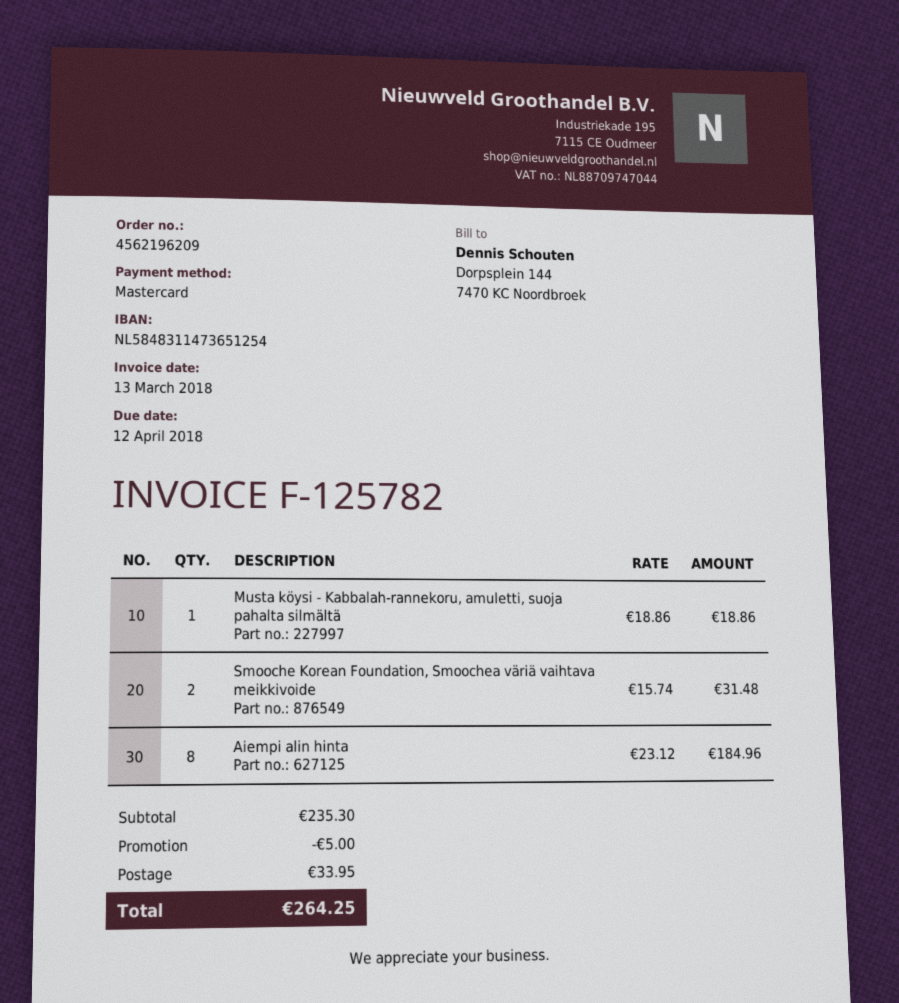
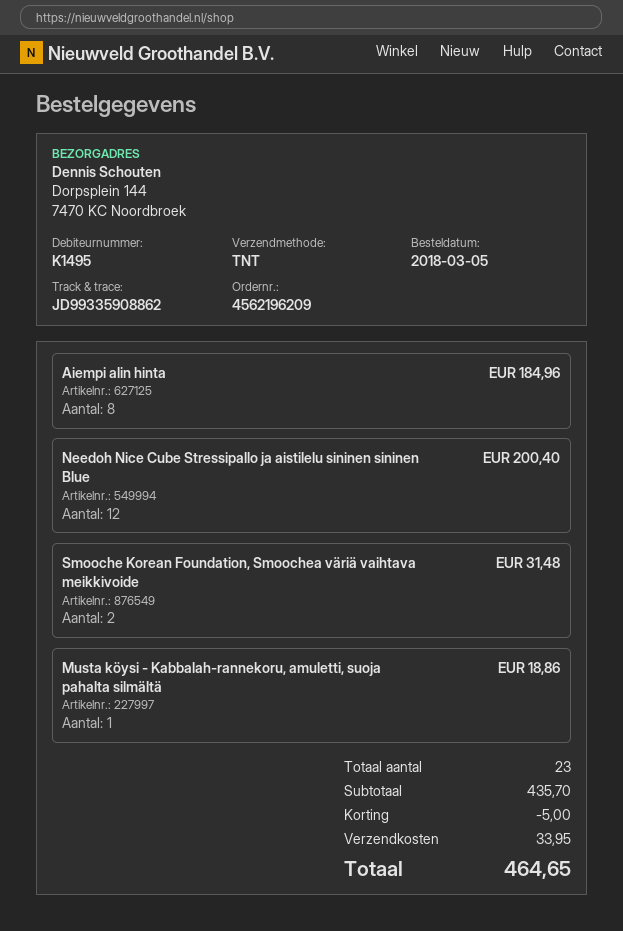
Needoh Nice Cube Stressipallo ja aistilelu sininen sininen Blue: none -> 12 for 200.40
subtotal: 235.30 -> 435.70
total: 264.25 -> 464.65

